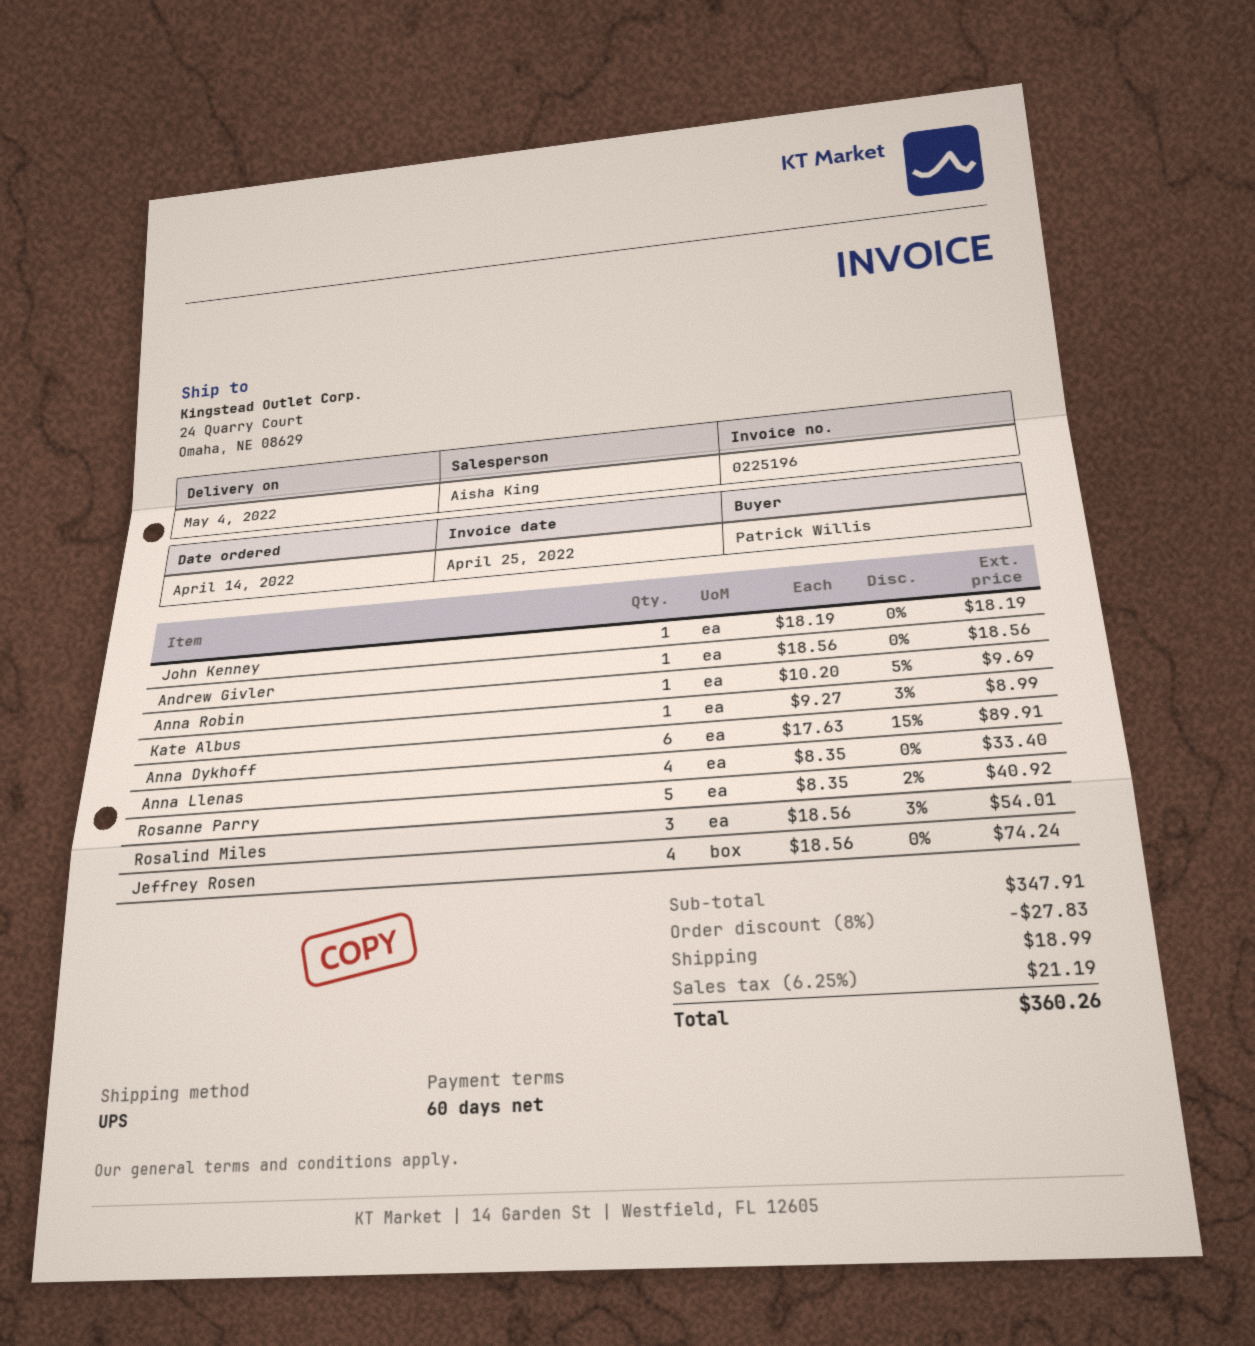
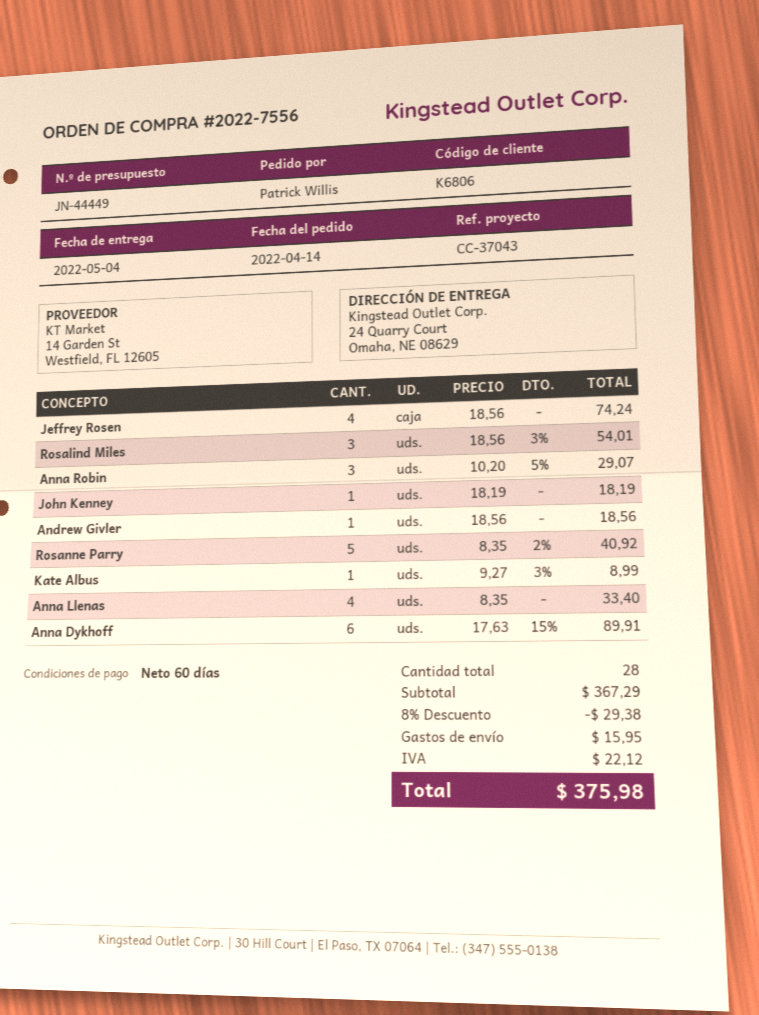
Anna Robin: 1 x 10.20 - 5% = 9.69 -> 3 x 10.20 - 5% = 29.07
subtotal: 347.91 -> 367.29
discount: 8% = 27.83 -> 8% = 29.38
shipping: 18.99 -> 15.95
tax: 21.19 -> 22.12
total: 360.26 -> 375.98

